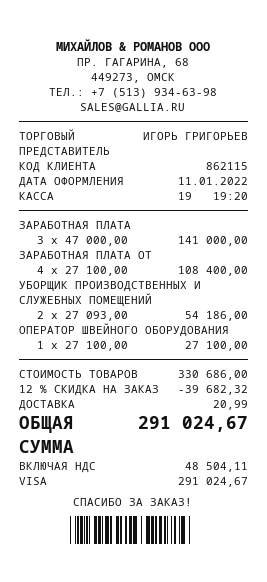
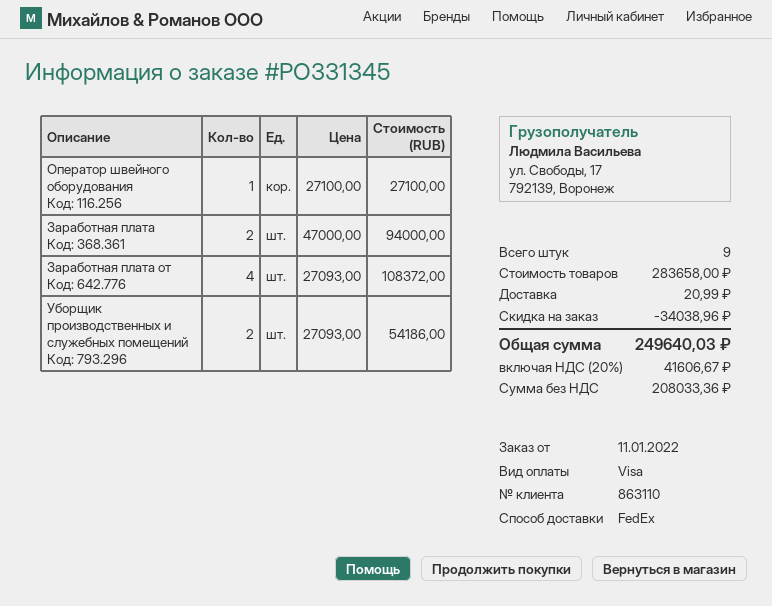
customer number: 862115 -> 863110
ЗАРАБОТНАЯ ПЛАТА: 3 x 47000.00 = 141000.00 -> 2 x 47000.00 = 94000.00
ЗАРАБОТНАЯ ПЛАТА ОТ: 4 x 27100.00 = 108400.00 -> 4 x 27093.00 = 108372.00
subtotal: 330686.00 -> 283658.00
discount: 39682.32 -> 34038.96
tax: 48504.11 -> 41606.67
total: 291024.67 -> 249640.03

